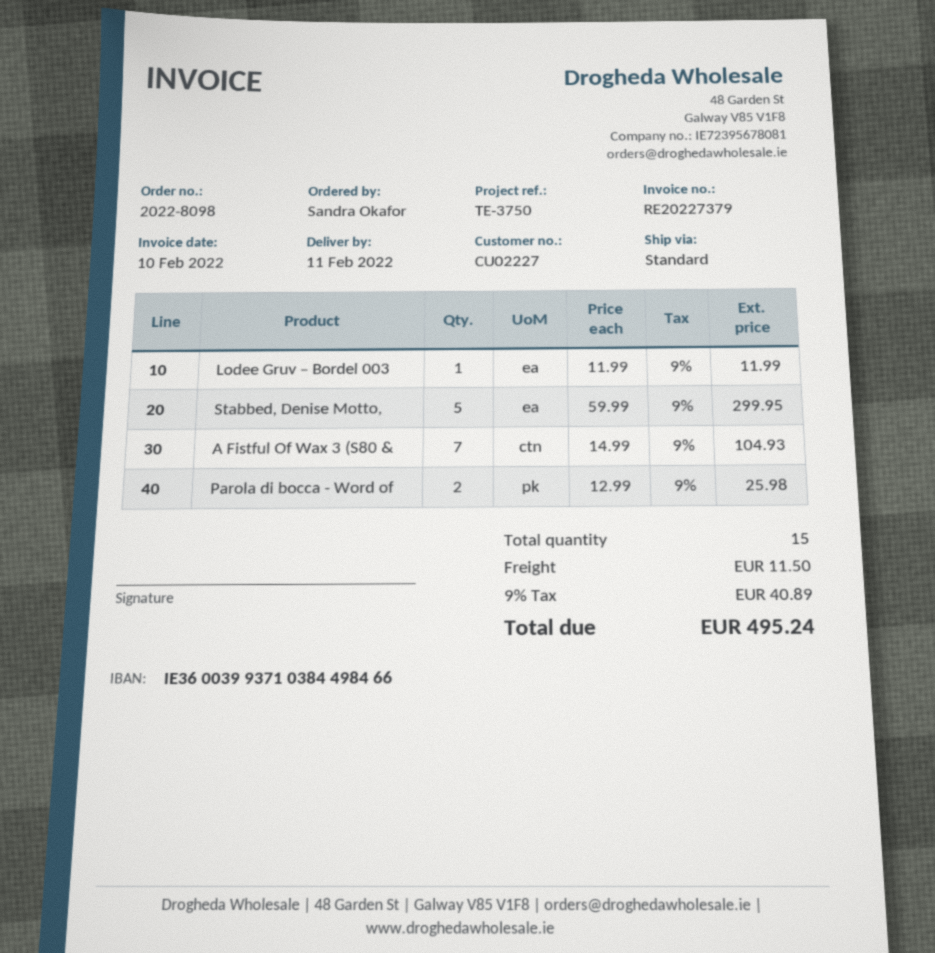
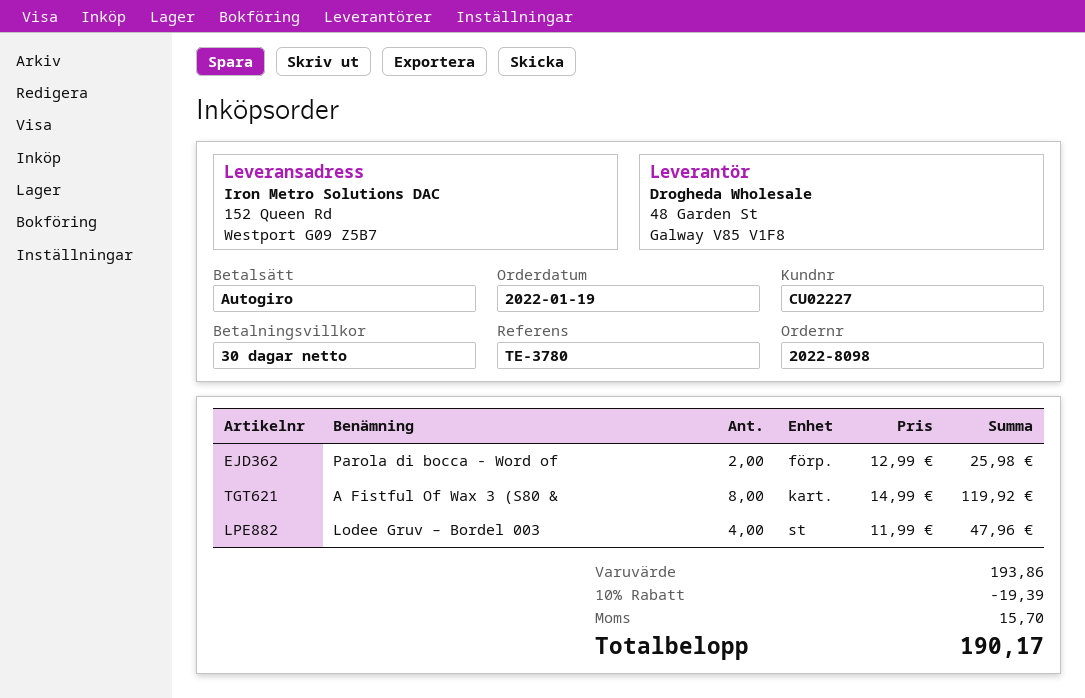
reference: TE-3750 -> TE-3780
Lodee Gruv – Bordel 003: 1 x 11.99 = 11.99 -> 4 x 11.99 = 47.96
Stabbed, Denise Motto,: 5 x 59.99 = 299.95 -> none
A Fistful Of Wax 3 (S80 &: 7 x 14.99 = 104.93 -> 8 x 14.99 = 119.92
discount: none -> 10% = 19.39
shipping: 11.50 -> none
tax: 40.89 -> 15.70
total: 495.24 -> 190.17

